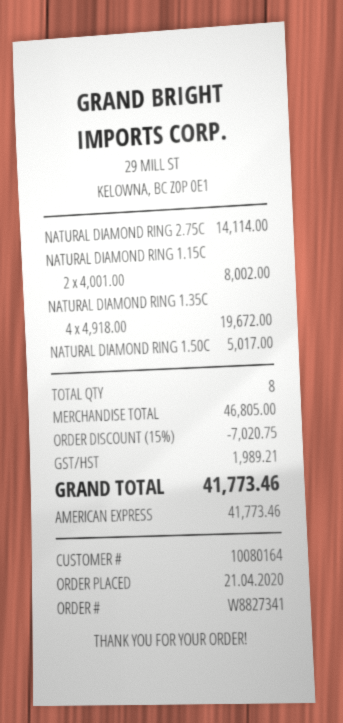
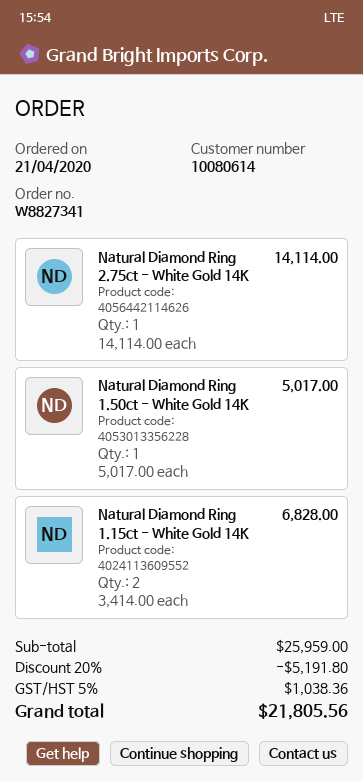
customer number: 10080164 -> 10080614
NATURAL DIAMOND RING 1.15C: 2 x 4001.00 = 8002.00 -> 2 x 3414.00 = 6828.00
NATURAL DIAMOND RING 1.35C: 4 x 4918.00 = 19672.00 -> none
subtotal: 46805.00 -> 25959.00
discount: 15% = 7020.75 -> 20% = 5191.80
tax: 1989.21 -> 1038.36
total: 41773.46 -> 21805.56

